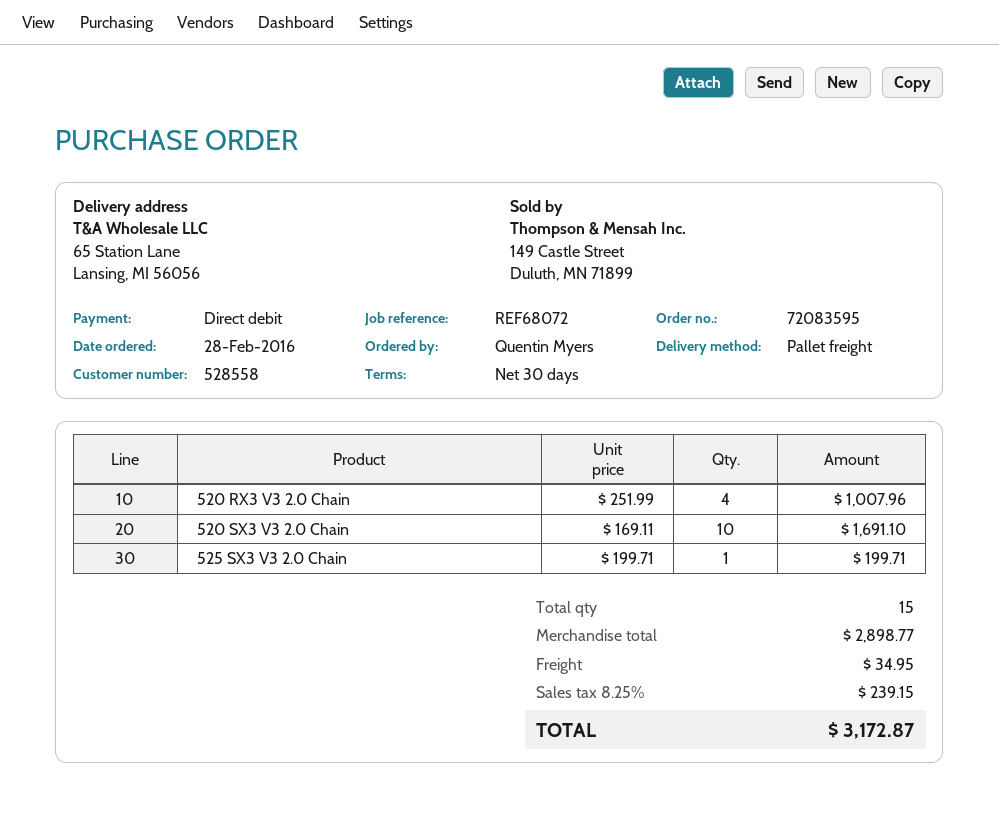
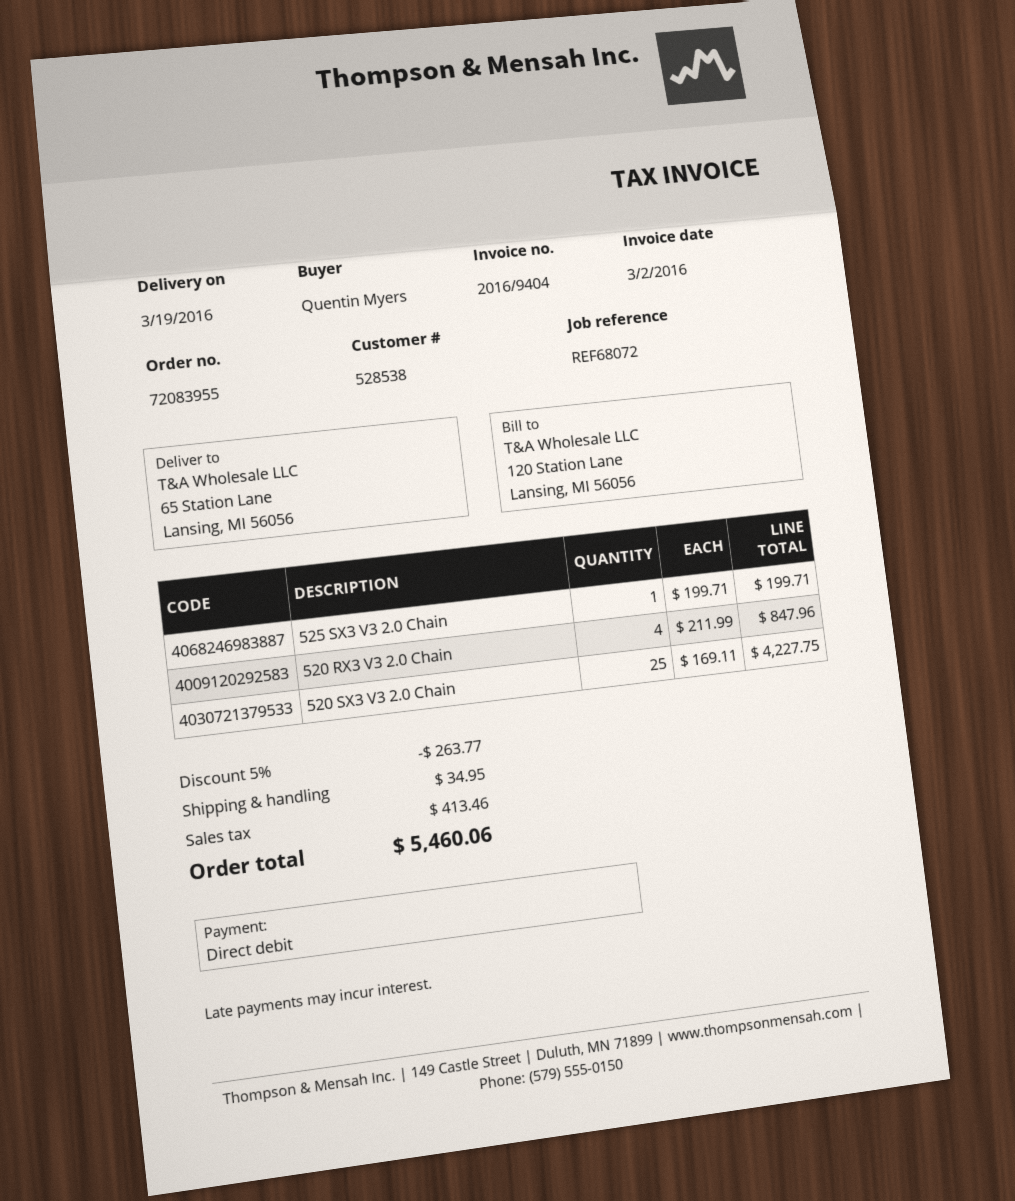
order number: 72083595 -> 72083955
customer number: 528558 -> 528538
520 RX3 V3 2.0 Chain: 4 x 251.99 = 1007.96 -> 4 x 211.99 = 847.96
520 SX3 V3 2.0 Chain: 10 x 169.11 = 1691.10 -> 25 x 169.11 = 4227.75
discount: none -> 5% = 263.77
tax: 239.15 -> 413.46
total: 3172.87 -> 5460.06

